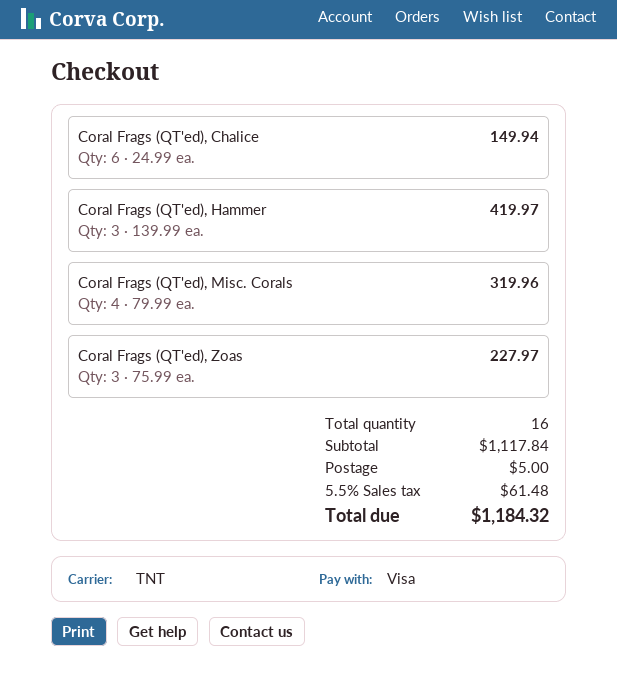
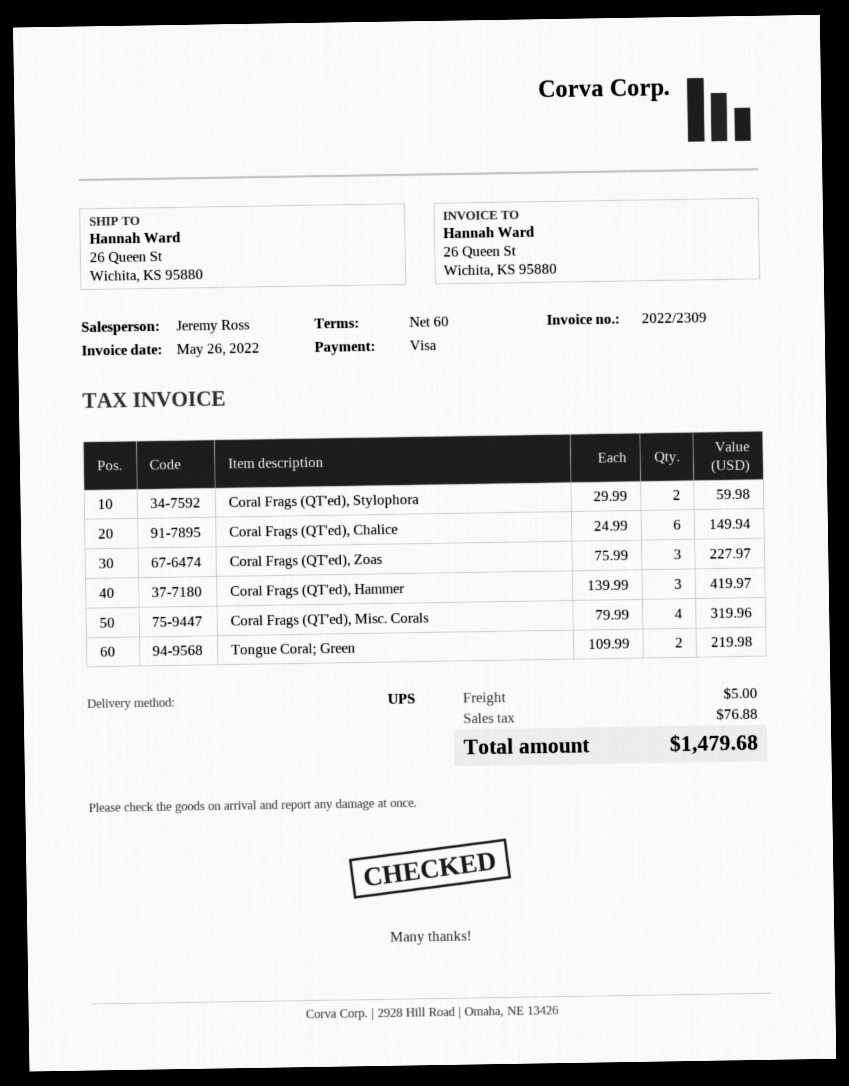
shipping method: TNT -> UPS
Coral Frags (QT'ed), Stylophora: none -> 2 x 29.99 = 59.98
Tongue Coral; Green: none -> 2 x 109.99 = 219.98
tax: 61.48 -> 76.88
total: 1184.32 -> 1479.68

